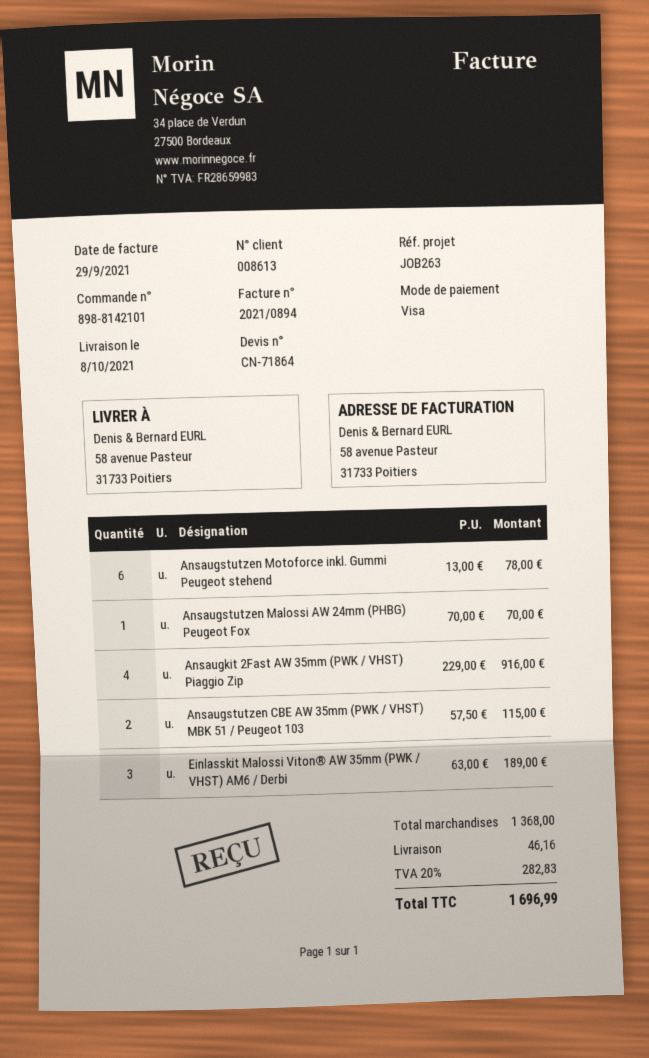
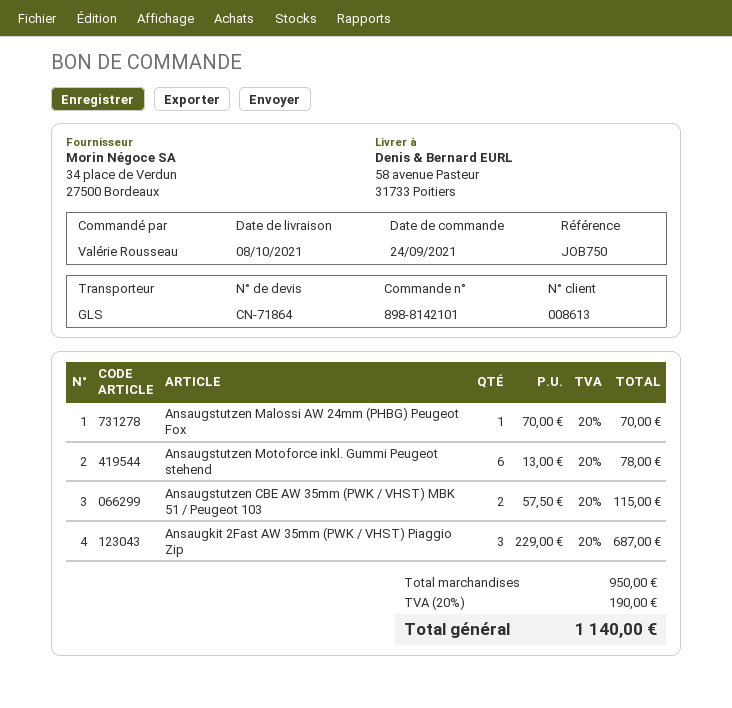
reference: JOB263 -> JOB750
Ansaugkit 2Fast AW 35mm (PWK / VHST) Piaggio Zip: 4 x 229.00 = 916.00 -> 3 x 229.00 = 687.00
Einlasskit Malossi Viton® AW 35mm (PWK / VHST) AM6 / Derbi: 3 x 63.00 = 189.00 -> none
subtotal: 1368.00 -> 950.00
shipping: 46.16 -> none
tax: 20% = 282.83 -> 20% = 190.00
total: 1696.99 -> 1140.00

